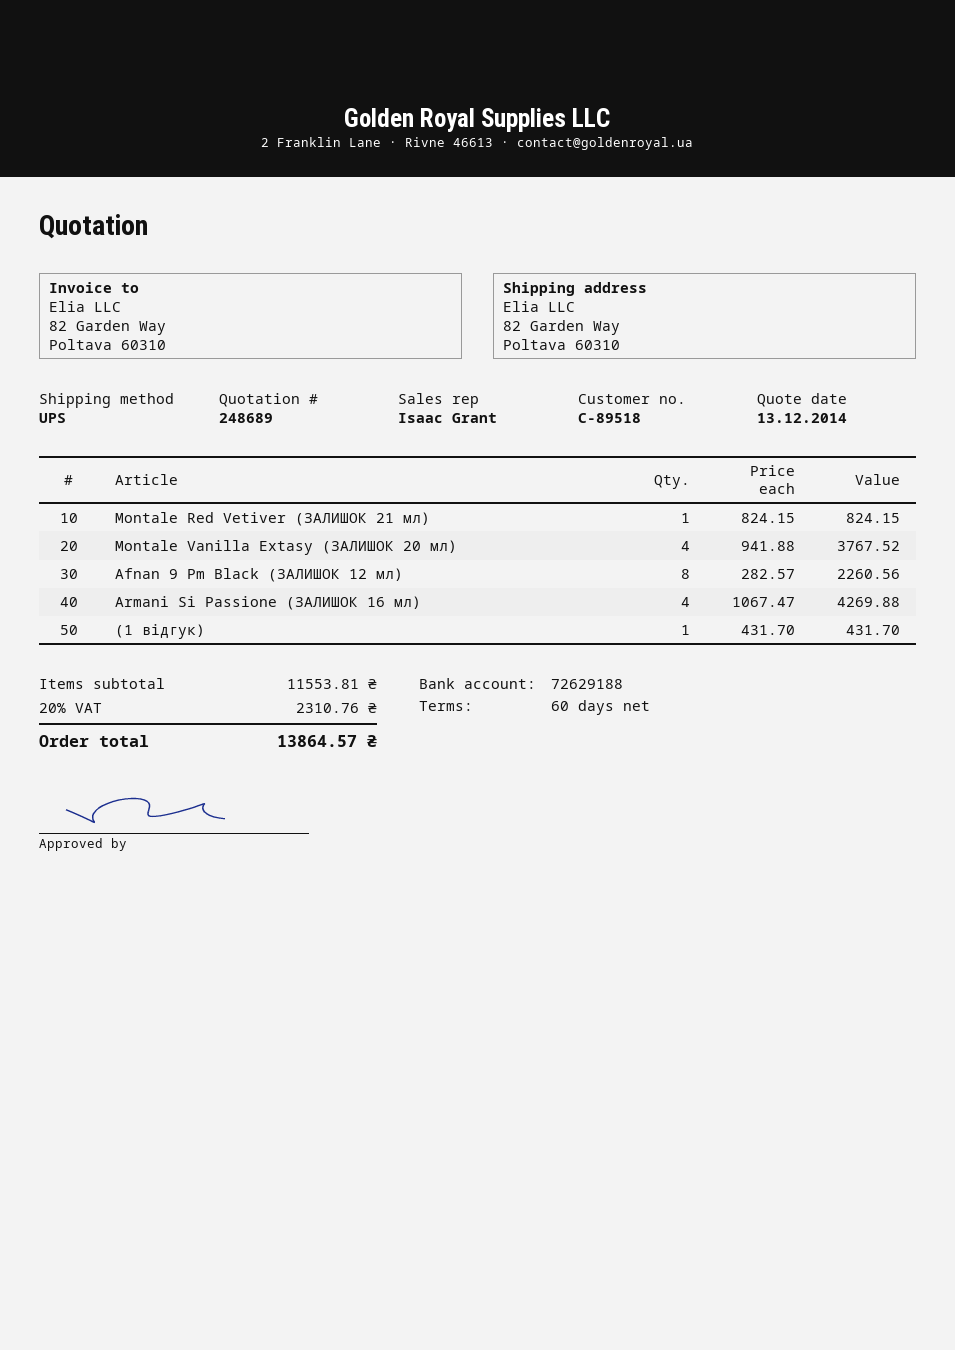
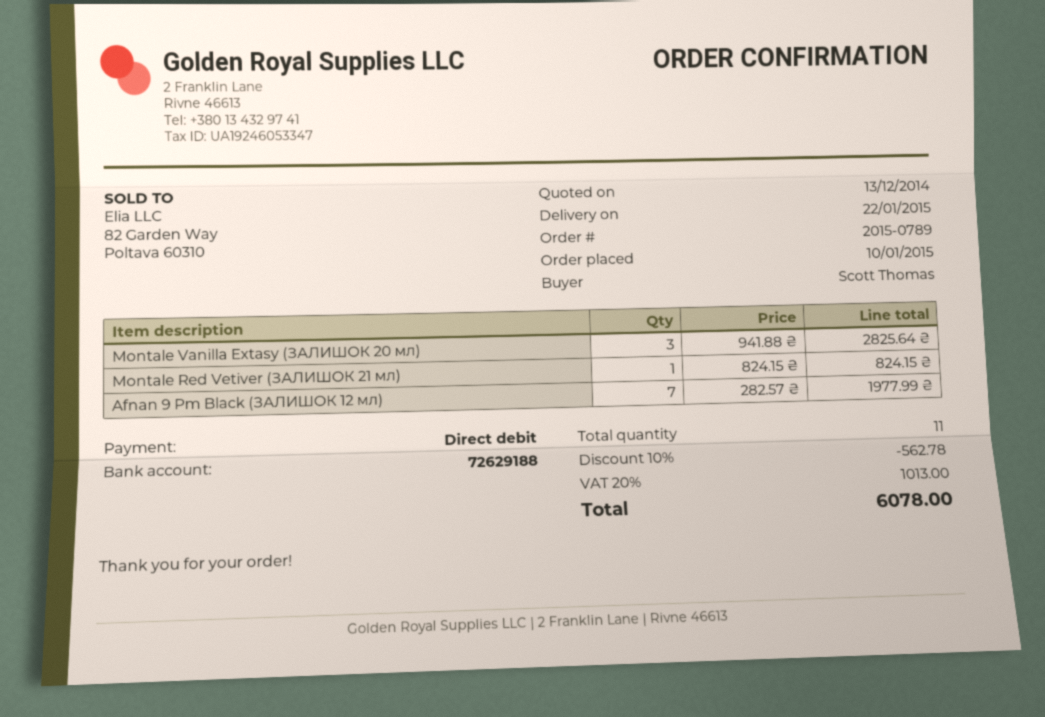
Montale Vanilla Extasy (ЗАЛИШОК 20 мл): 4 x 941.88 = 3767.52 -> 3 x 941.88 = 2825.64
Afnan 9 Pm Black (ЗАЛИШОК 12 мл): 8 x 282.57 = 2260.56 -> 7 x 282.57 = 1977.99
Armani Si Passione (ЗАЛИШОК 16 мл): 4 x 1067.47 = 4269.88 -> none
(1 відгук): 1 x 431.70 = 431.70 -> none
discount: none -> 10% = 562.78
tax: 20% = 2310.76 -> 20% = 1013.00
total: 13864.57 -> 6078.00

